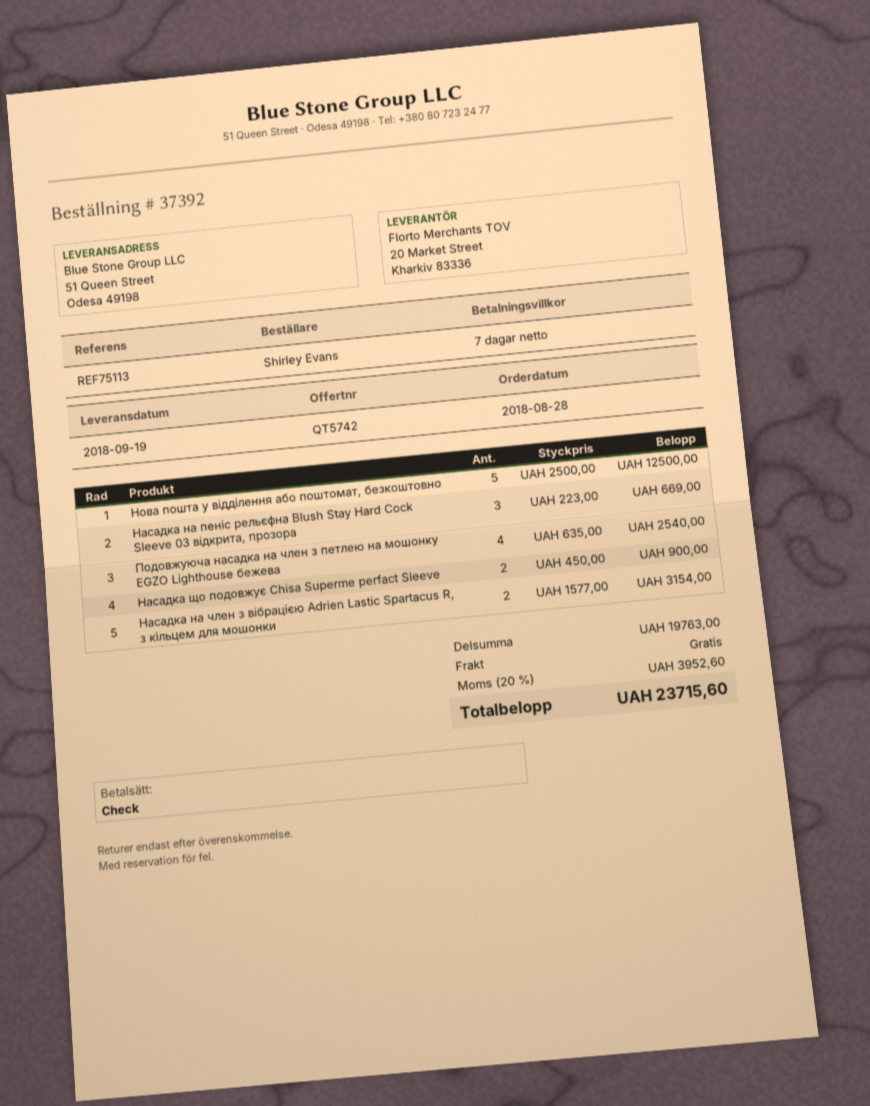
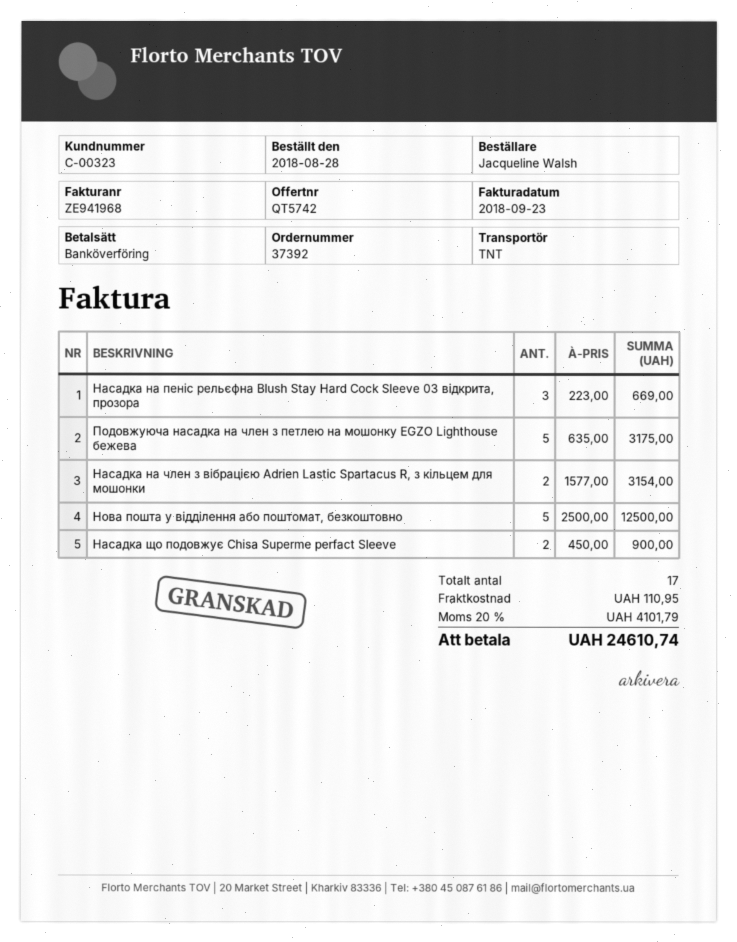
ordered by: Shirley Evans -> Jacqueline Walsh
payment method: cheque -> bank transfer
Подовжуюча насадка на член з петлею на мошонку EGZO Lighthouse бежева: 4 x 635.00 = 2540.00 -> 5 x 635.00 = 3175.00
shipping: 0.00 -> 110.95
tax: 20% = 3952.60 -> 20% = 4101.79
total: 23715.60 -> 24610.74

